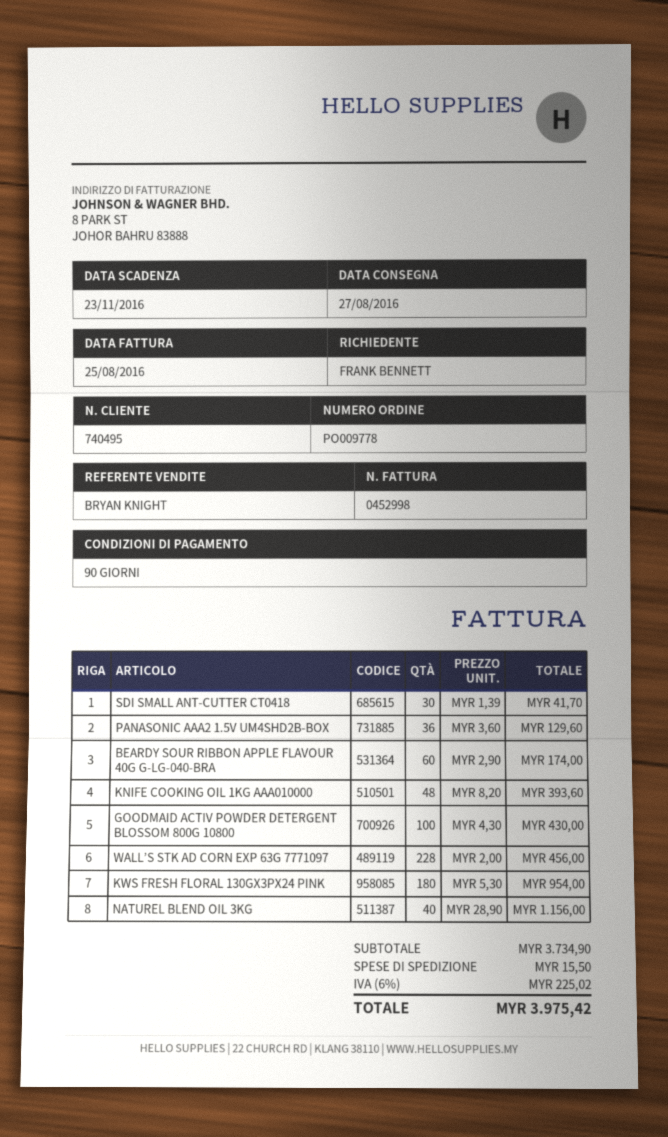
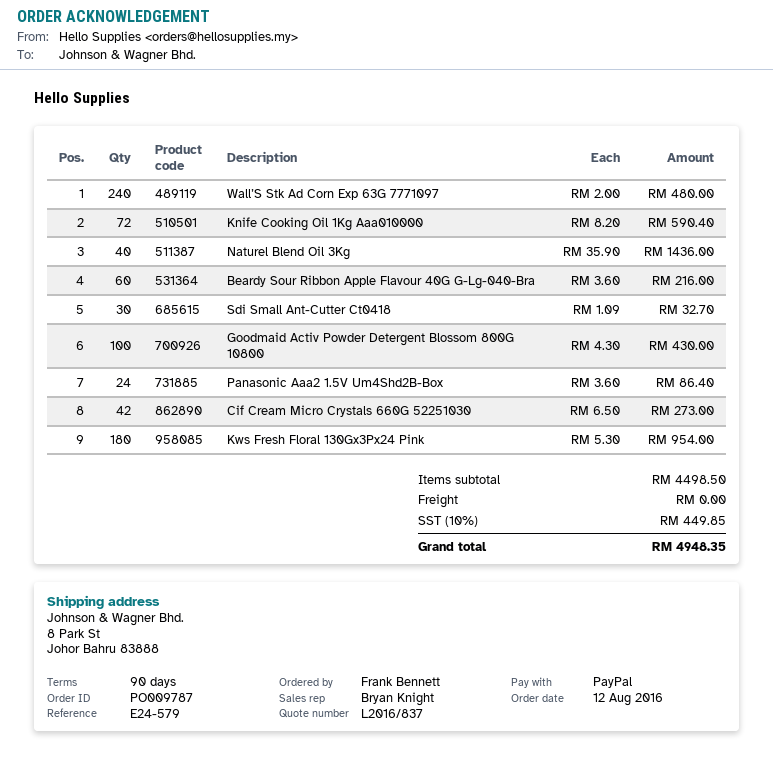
order number: PO009778 -> PO009787
SDI SMALL ANT-CUTTER CT0418: 30 x 1.39 = 41.70 -> 30 x 1.09 = 32.70
PANASONIC AAA2 1.5V UM4SHD2B-BOX: 36 x 3.60 = 129.60 -> 24 x 3.60 = 86.40
BEARDY SOUR RIBBON APPLE FLAVOUR 40G G-LG-040-BRA: 60 x 2.90 = 174.00 -> 60 x 3.60 = 216.00
KNIFE COOKING OIL 1KG AAA010000: 48 x 8.20 = 393.60 -> 72 x 8.20 = 590.40
WALL’S STK AD CORN EXP 63G 7771097: 228 x 2.00 = 456.00 -> 240 x 2.00 = 480.00
NATUREL BLEND OIL 3KG: 40 x 28.90 = 1156.00 -> 40 x 35.90 = 1436.00
Cif Cream Micro Crystals 660G 52251030: none -> 42 x 6.50 = 273.00
subtotal: 3734.90 -> 4498.50
shipping: 15.50 -> 0.00
tax: 6% = 225.02 -> 10% = 449.85
total: 3975.42 -> 4948.35

